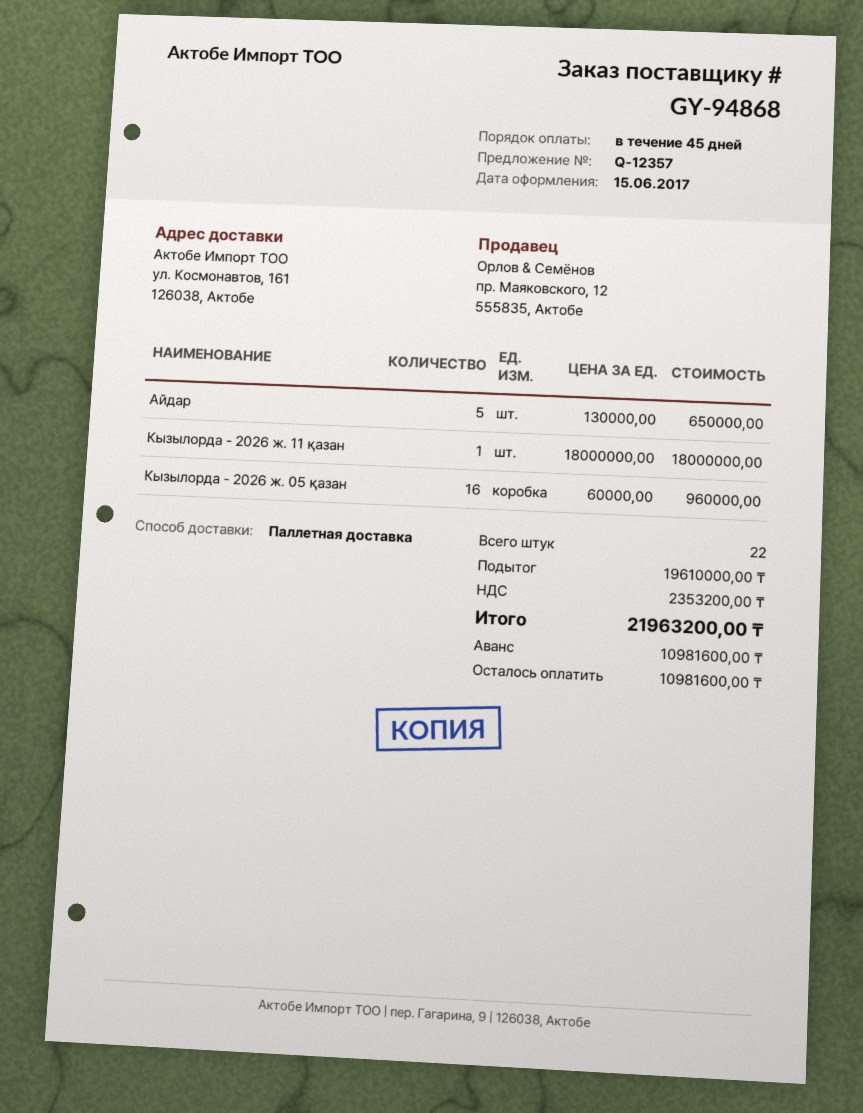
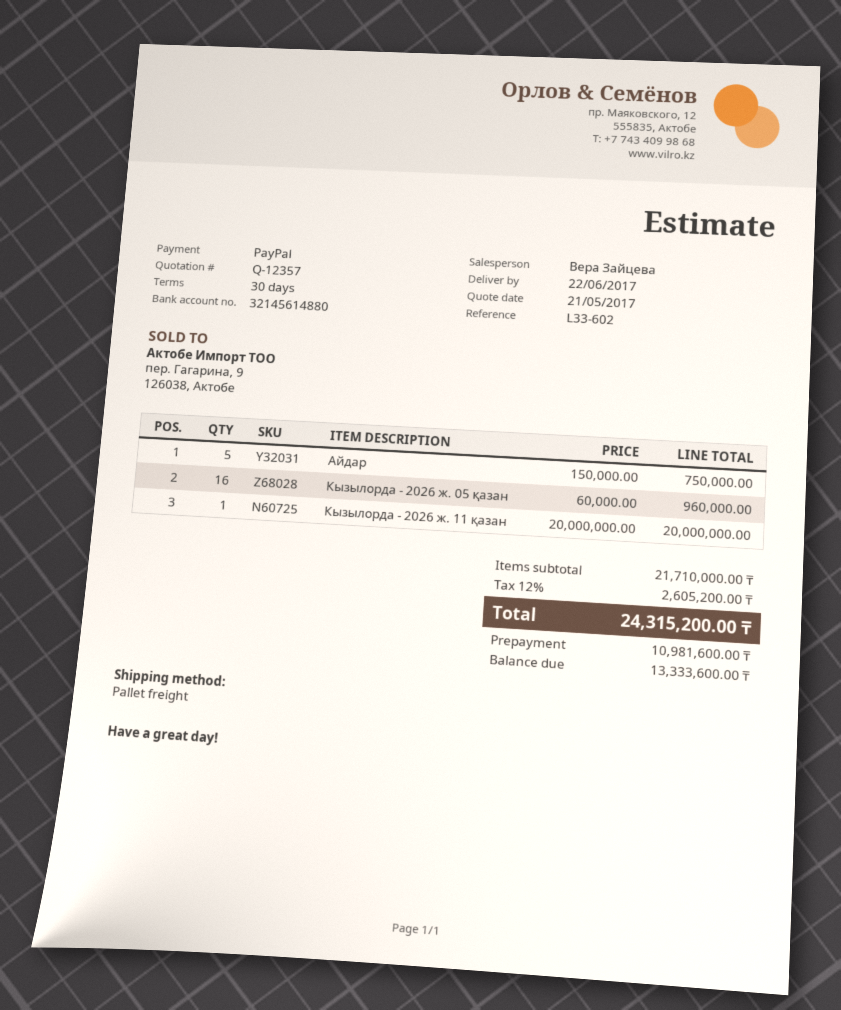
payment terms: 45 days -> 30 days
Айдар: 5 x 130000.00 = 650000.00 -> 5 x 150000.00 = 750000.00
Кызылорда - 2026 ж. 11 қазан: 1 x 18000000.00 = 18000000.00 -> 1 x 20000000.00 = 20000000.00
subtotal: 19610000.00 -> 21710000.00
tax: 2353200.00 -> 2605200.00
total: 21963200.00 -> 24315200.00
balance: 10981600.00 -> 13333600.00

